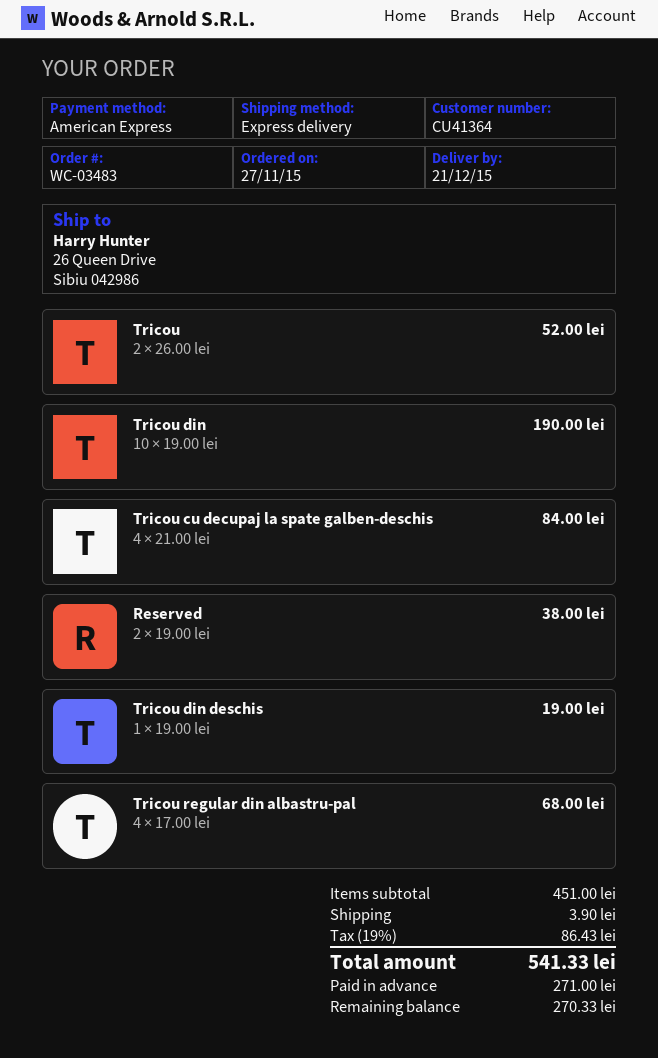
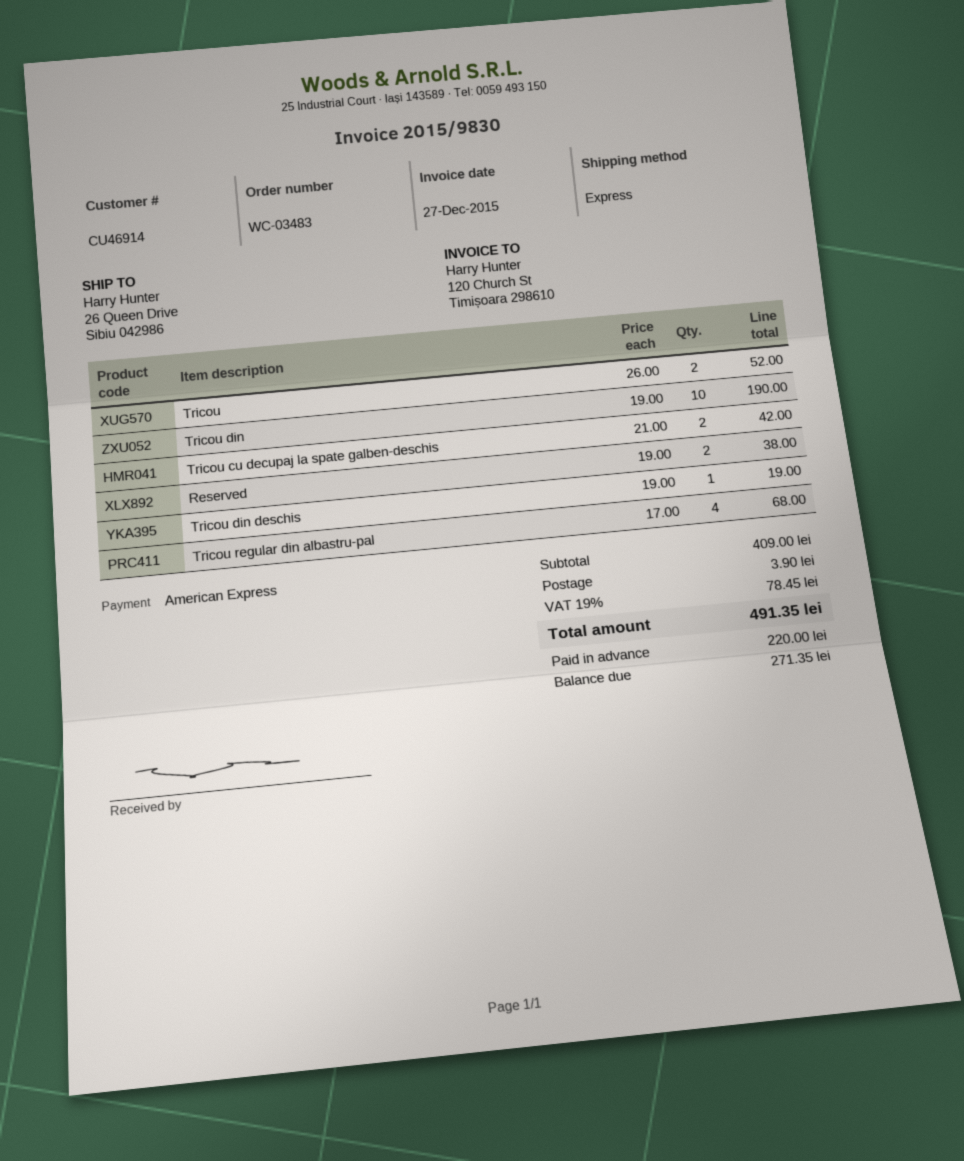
customer number: CU41364 -> CU46914
Tricou cu decupaj la spate galben-deschis: 4 x 21.00 = 84.00 -> 2 x 21.00 = 42.00
subtotal: 451.00 -> 409.00
tax: 19% = 86.43 -> 19% = 78.45
total: 541.33 -> 491.35
deposit: 271.00 -> 220.00
balance: 270.33 -> 271.35

